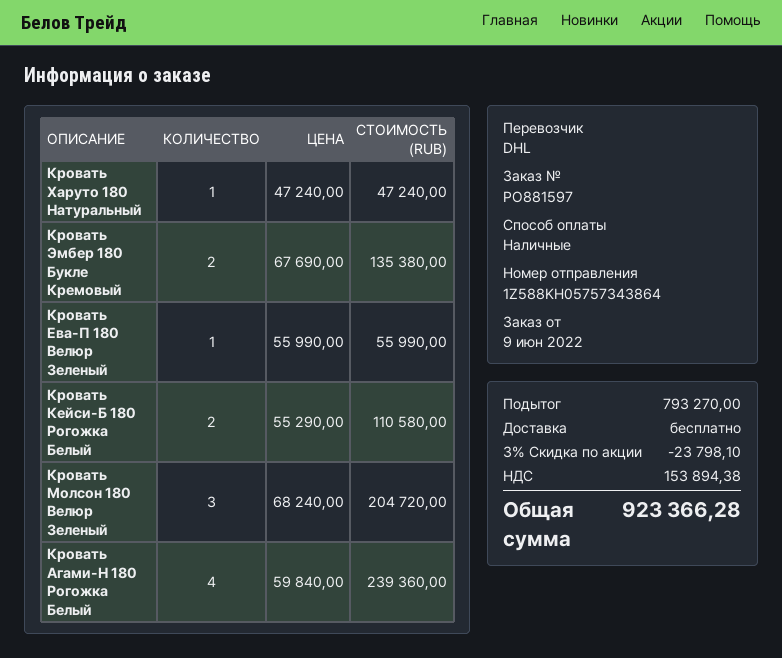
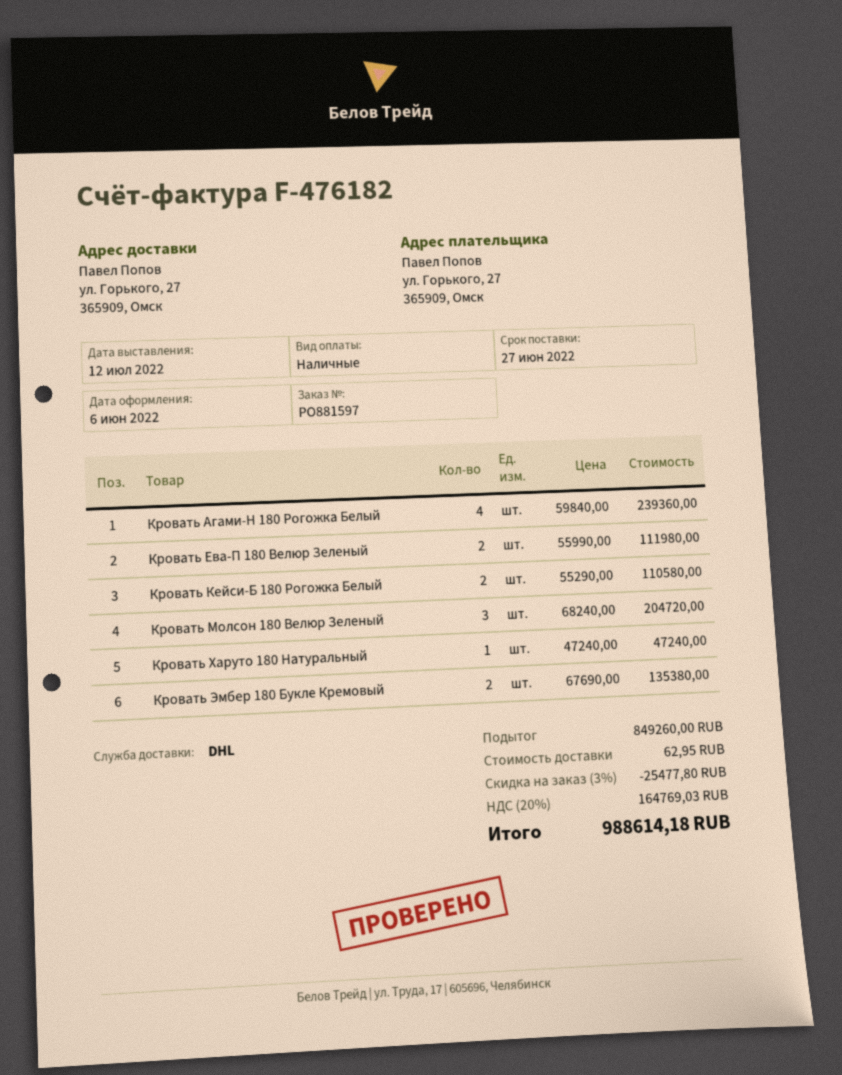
order date: 2022-06-09 -> 2022-06-06
Кровать Ева-П 180 Велюр Зеленый: 1 x 55990.00 = 55990.00 -> 2 x 55990.00 = 111980.00
subtotal: 793270.00 -> 849260.00
discount: 3% = 23798.10 -> 3% = 25477.80
shipping: 0.00 -> 62.95
tax: 153894.38 -> 164769.03
total: 923366.28 -> 988614.18

